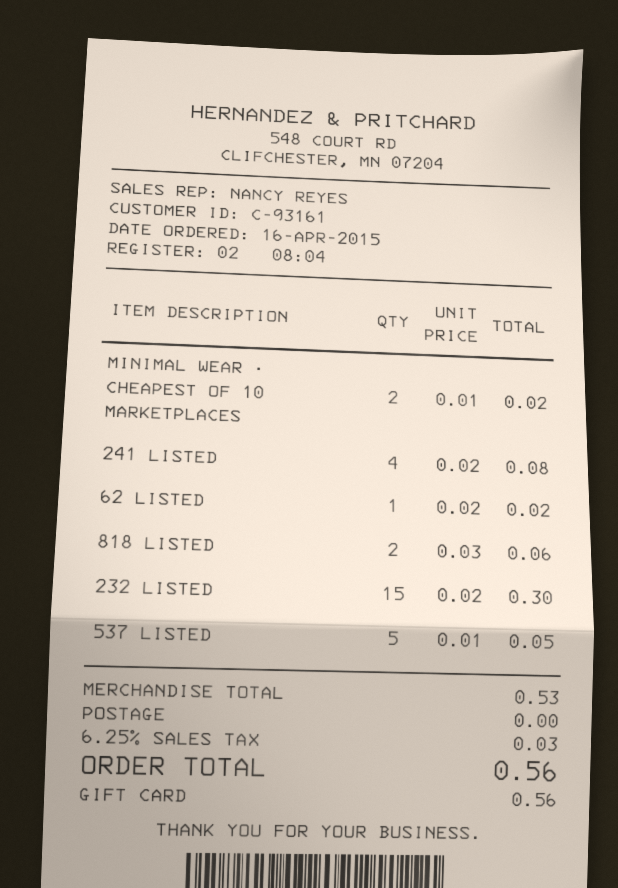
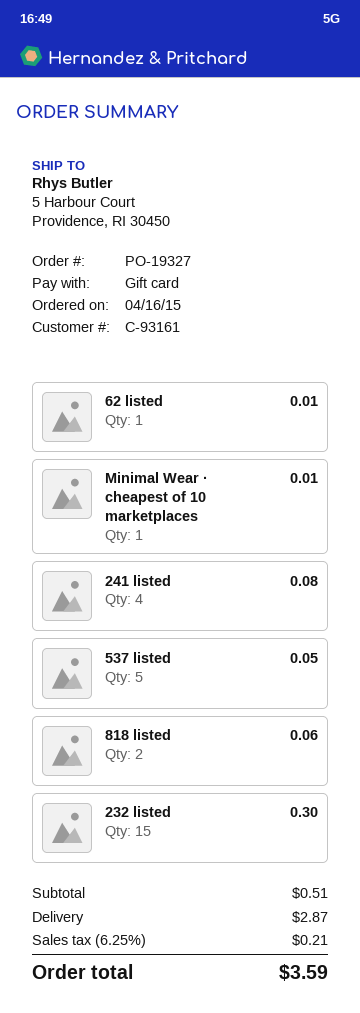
MINIMAL WEAR · CHEAPEST OF 10 MARKETPLACES: 2 for 0.02 -> 1 for 0.01
62 LISTED: 1 for 0.02 -> 1 for 0.01
subtotal: 0.53 -> 0.51
shipping: 0.00 -> 2.87
tax: 6.25% = 0.03 -> 6.25% = 0.21
total: 0.56 -> 3.59

